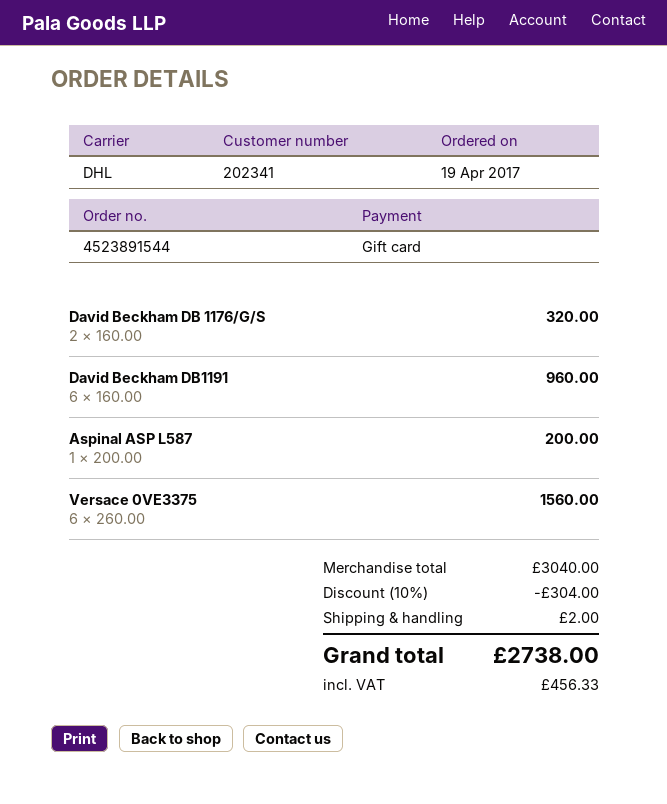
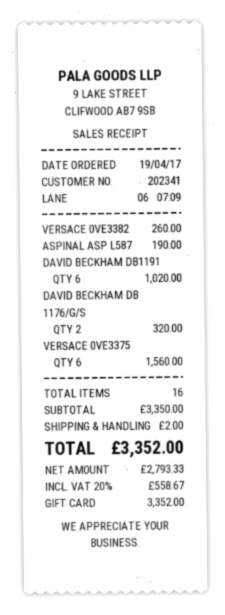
David Beckham DB1191: 6 for 960.00 -> 6 for 1020.00
Aspinal ASP L587: 1 for 200.00 -> 1 for 190.00
VERSACE 0VE3382: none -> 1 for 260.00
subtotal: 3040.00 -> 3350.00
discount: 10% = 304.00 -> none
tax: 456.33 -> 558.67
total: 2738.00 -> 3352.00

